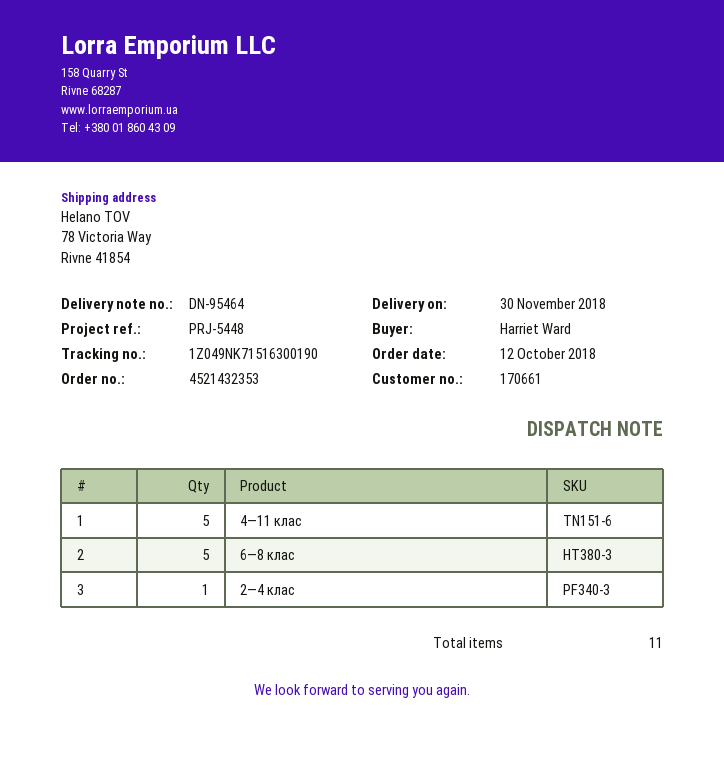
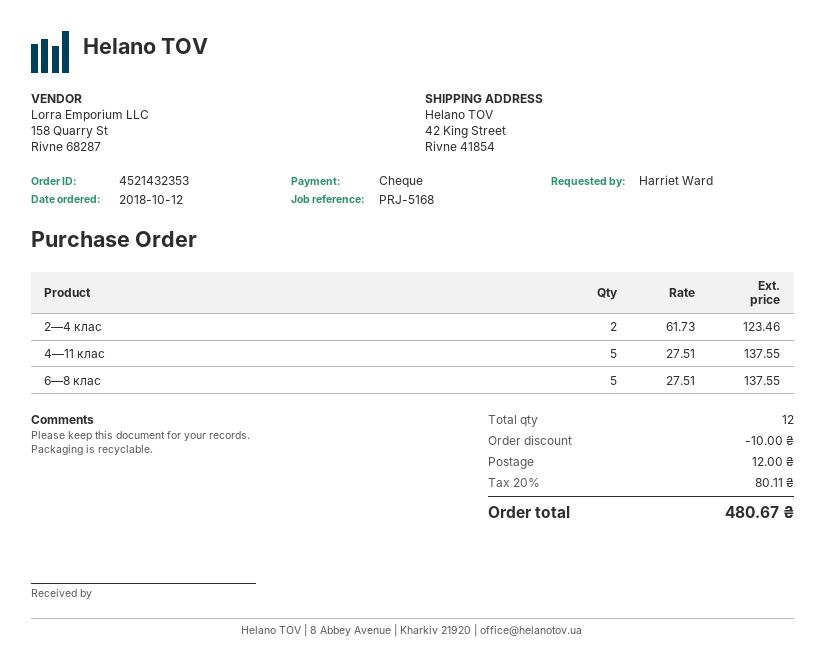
reference: PRJ-5448 -> PRJ-5168
ship to: 78 Victoria Way, Rivne 41854 -> 42 King Street, Rivne 41854
2—4 клас: 1 -> 2
total quantity: 11 -> 12

